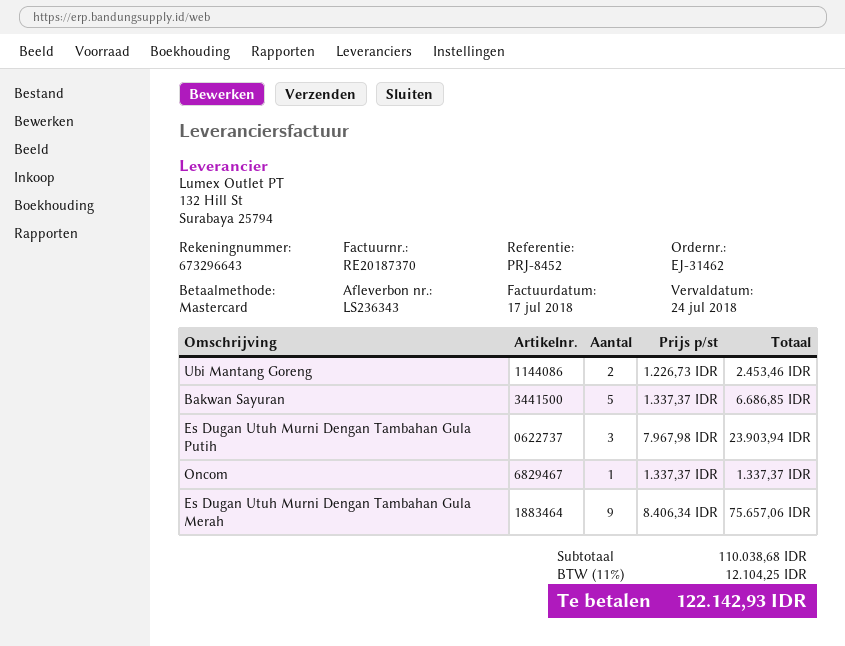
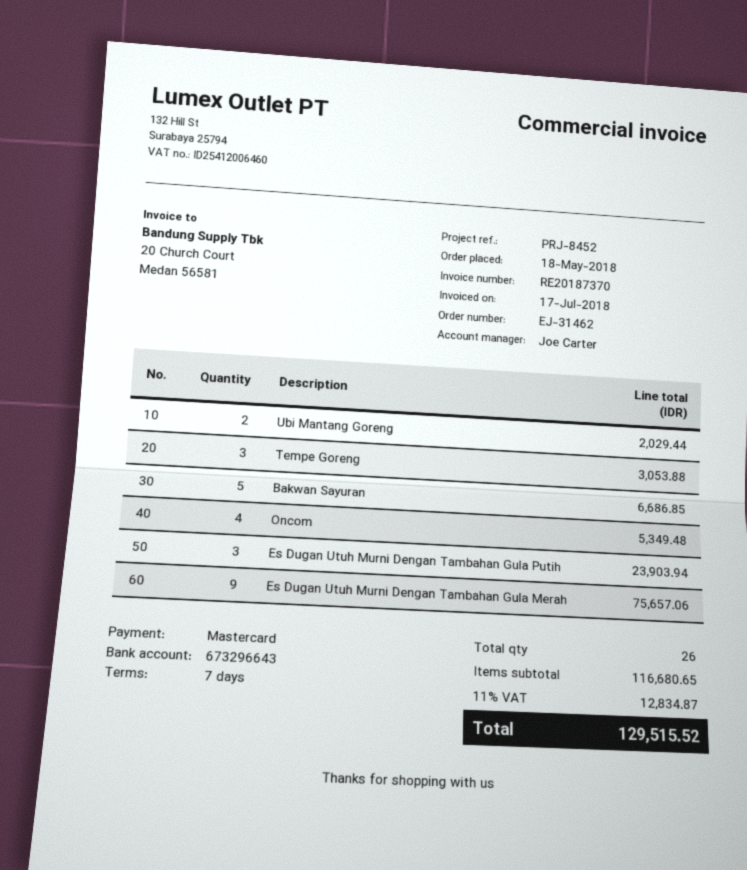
Ubi Mantang Goreng: 2 for 2453.46 -> 2 for 2029.44
Oncom: 1 for 1337.37 -> 4 for 5349.48
Tempe Goreng: none -> 3 for 3053.88
subtotal: 110038.68 -> 116680.65
tax: 11% = 12104.25 -> 11% = 12834.87
total: 122142.93 -> 129515.52

